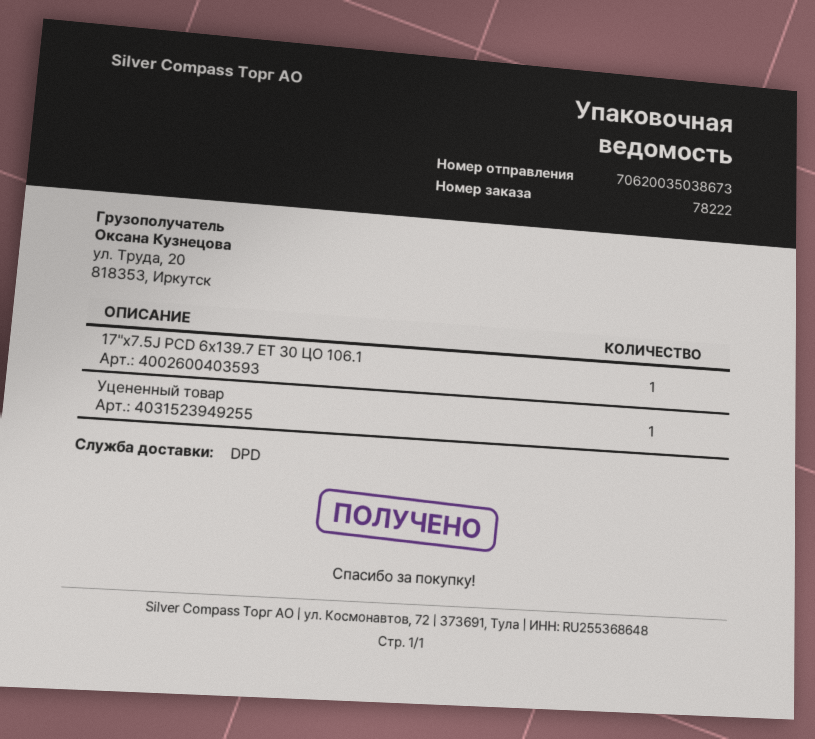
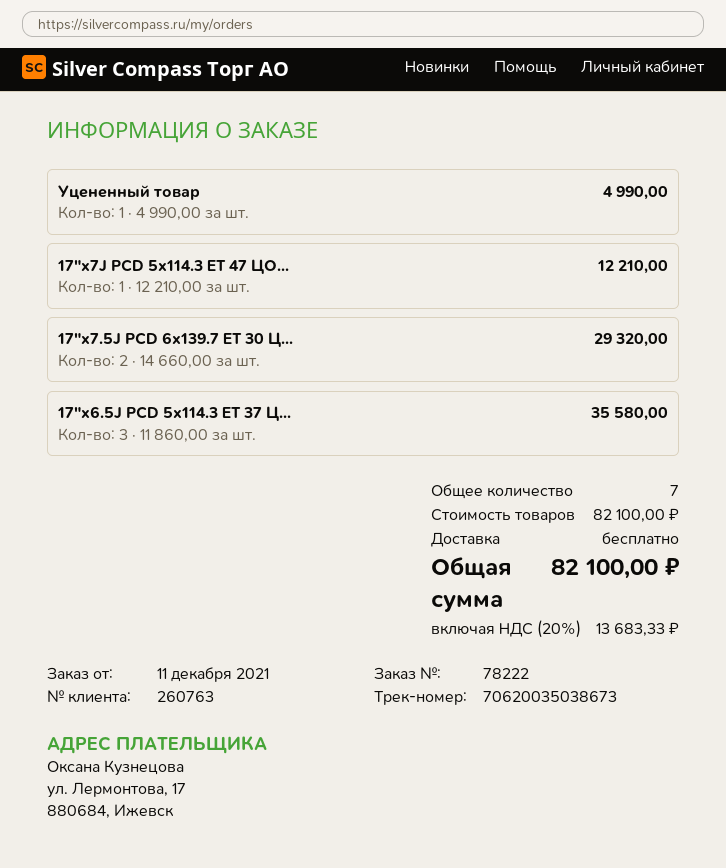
17"x7.5J PCD 6x139.7 ЕТ 30 ЦО 106.1: 1 -> 2
17"x7J PCD 5x114.3 ЕТ 47 ЦО...: none -> 1
17"x6.5J PCD 5x114.3 ЕТ 37 Ц...: none -> 3

